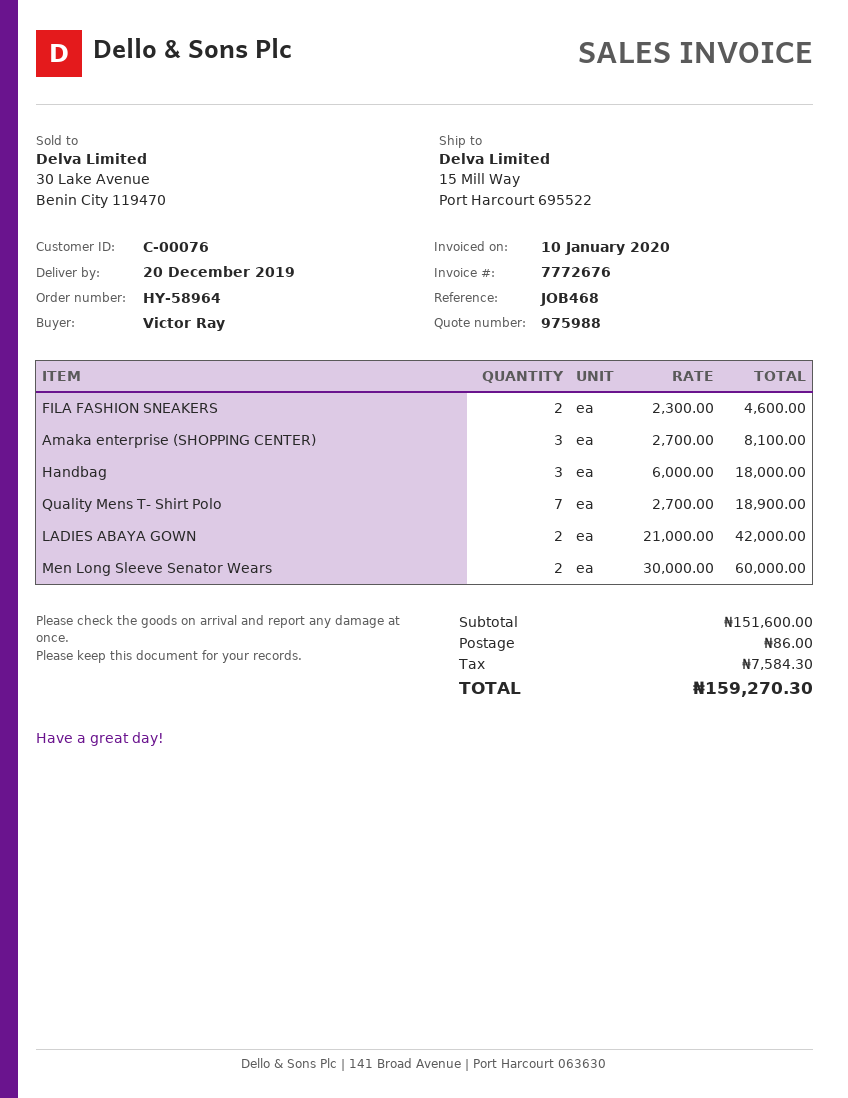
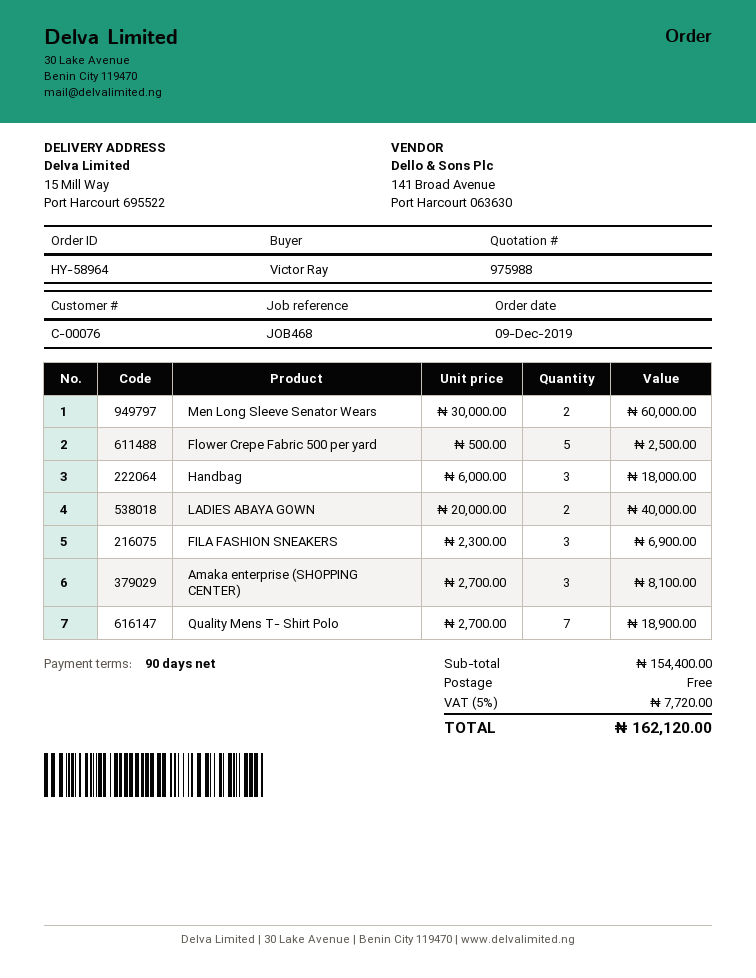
FILA FASHION SNEAKERS: 2 x 2300.00 = 4600.00 -> 3 x 2300.00 = 6900.00
LADIES ABAYA GOWN: 2 x 21000.00 = 42000.00 -> 2 x 20000.00 = 40000.00
Flower Crepe Fabric 500 per yard: none -> 5 x 500.00 = 2500.00
subtotal: 151600.00 -> 154400.00
shipping: 86.00 -> 0.00
tax: 7584.30 -> 7720.00
total: 159270.30 -> 162120.00

